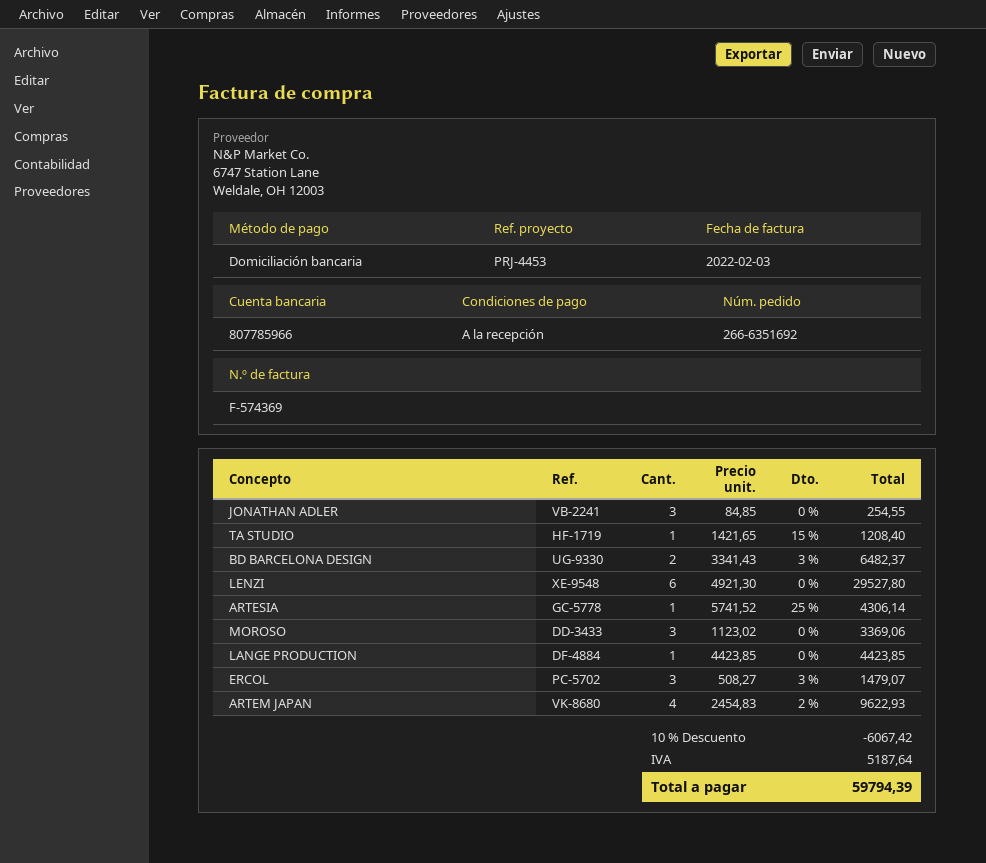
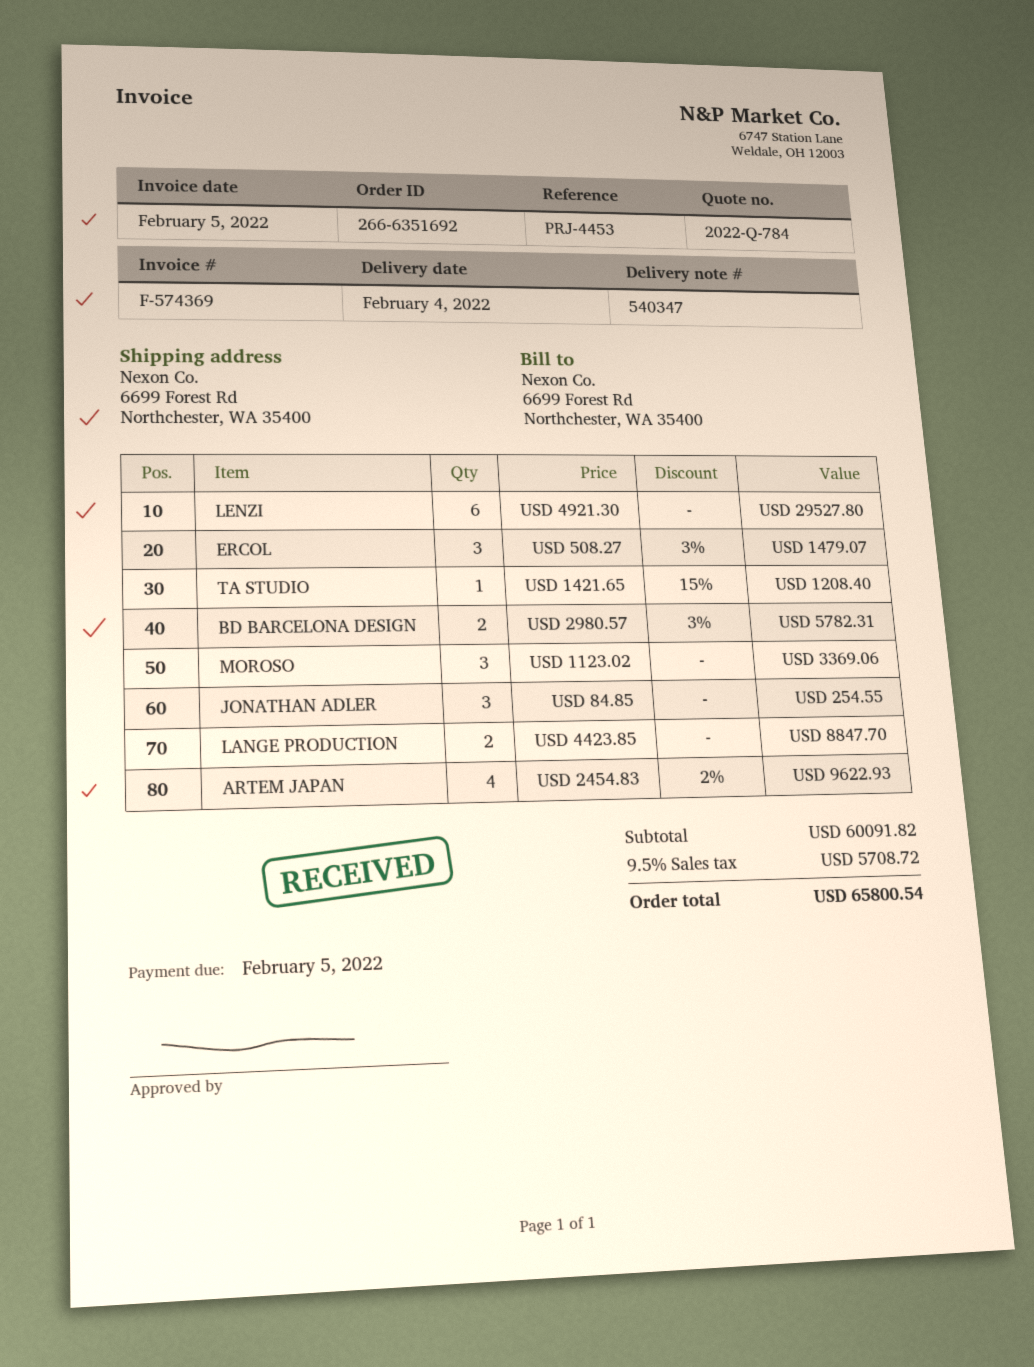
invoice date: 2022-02-03 -> 2022-02-05
BD BARCELONA DESIGN: 2 x 3341.43 - 3% = 6482.37 -> 2 x 2980.57 - 3% = 5782.31
ARTESIA: 1 x 5741.52 - 25% = 4306.14 -> none
LANGE PRODUCTION: 1 x 4423.85 = 4423.85 -> 2 x 4423.85 = 8847.70
discount: 10% = 6067.42 -> none
tax: 5187.64 -> 5708.72
total: 59794.39 -> 65800.54

